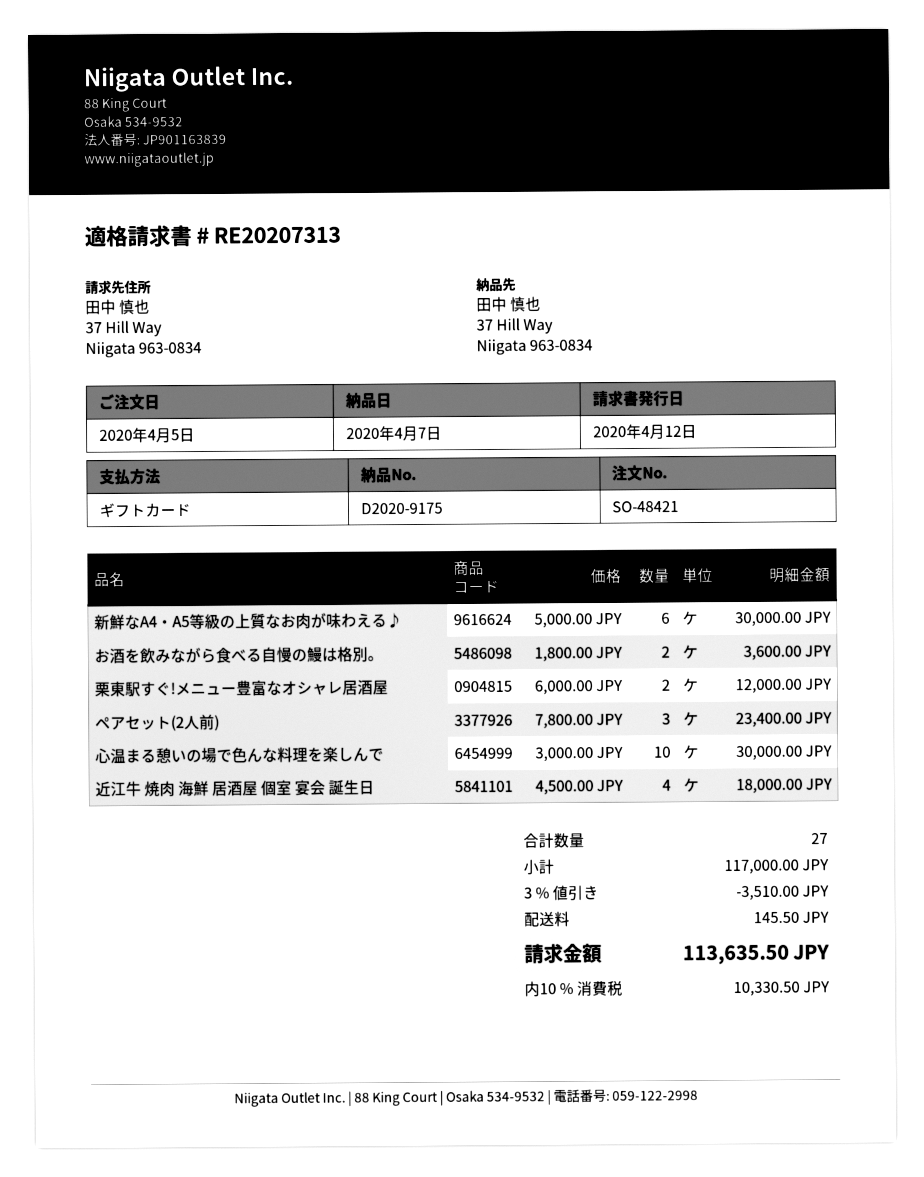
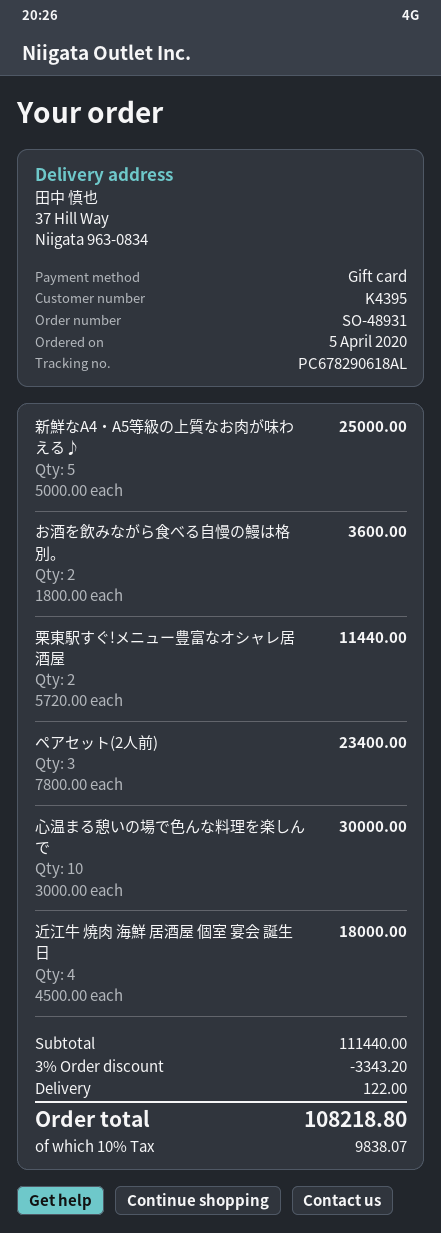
order number: SO-48421 -> SO-48931
新鮮なA4・A5等級の上質なお肉が味わえる♪: 6 x 5000.00 = 30000.00 -> 5 x 5000.00 = 25000.00
栗東駅すぐ!メニュー豊富なオシャレ居酒屋: 2 x 6000.00 = 12000.00 -> 2 x 5720.00 = 11440.00
subtotal: 117000.00 -> 111440.00
discount: 3% = 3510.00 -> 3% = 3343.20
shipping: 145.50 -> 122.00
tax: 10% = 10330.50 -> 10% = 9838.07
total: 113635.50 -> 108218.80

